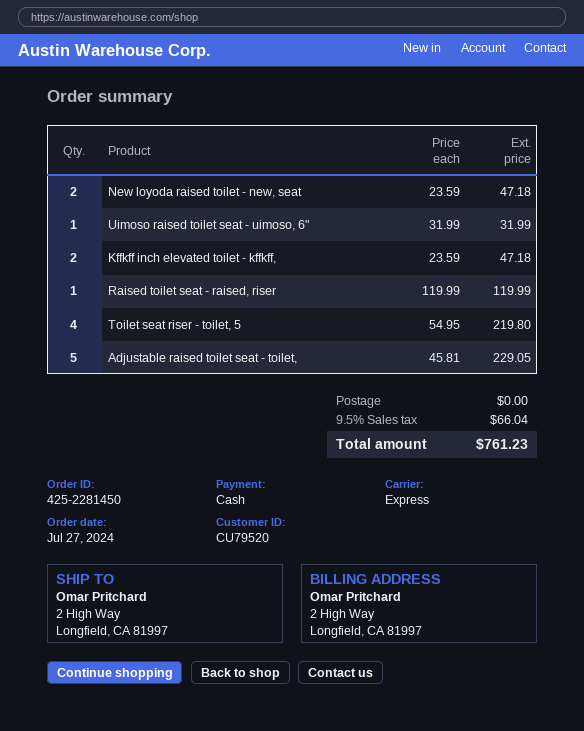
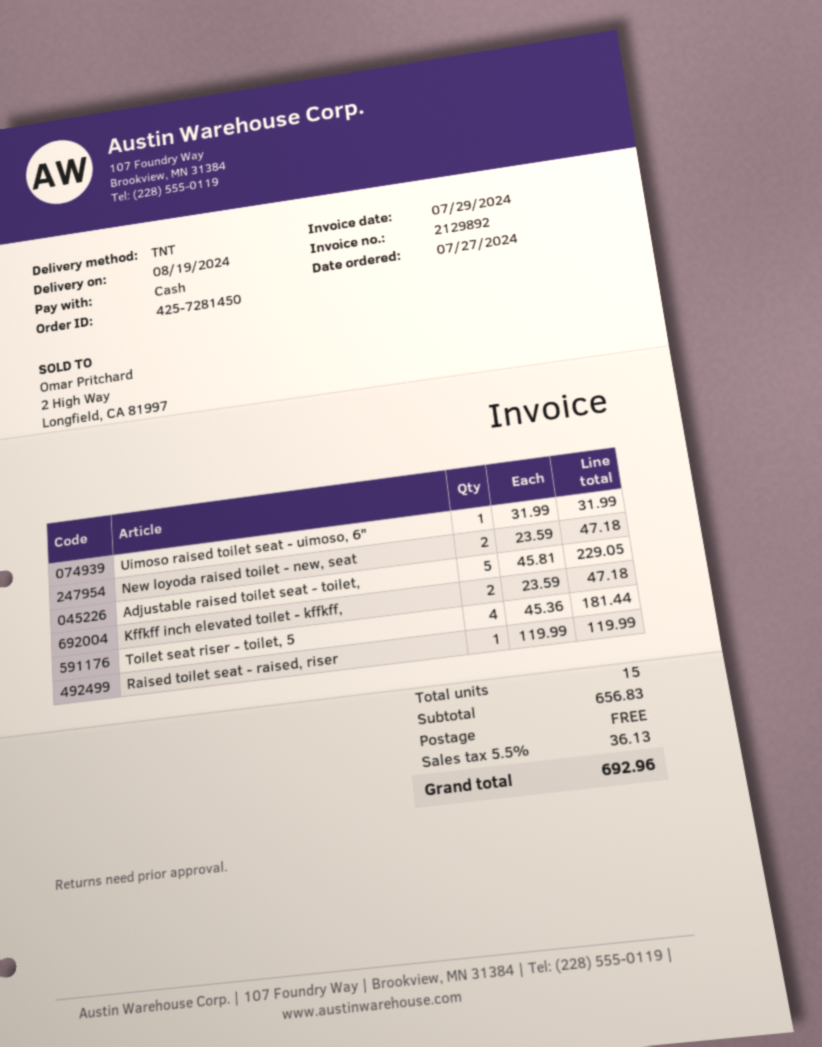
order number: 425-2281450 -> 425-7281450
shipping method: express -> TNT
Toilet seat riser - toilet, 5: 4 x 54.95 = 219.80 -> 4 x 45.36 = 181.44
tax: 9.5% = 66.04 -> 5.5% = 36.13
total: 761.23 -> 692.96

